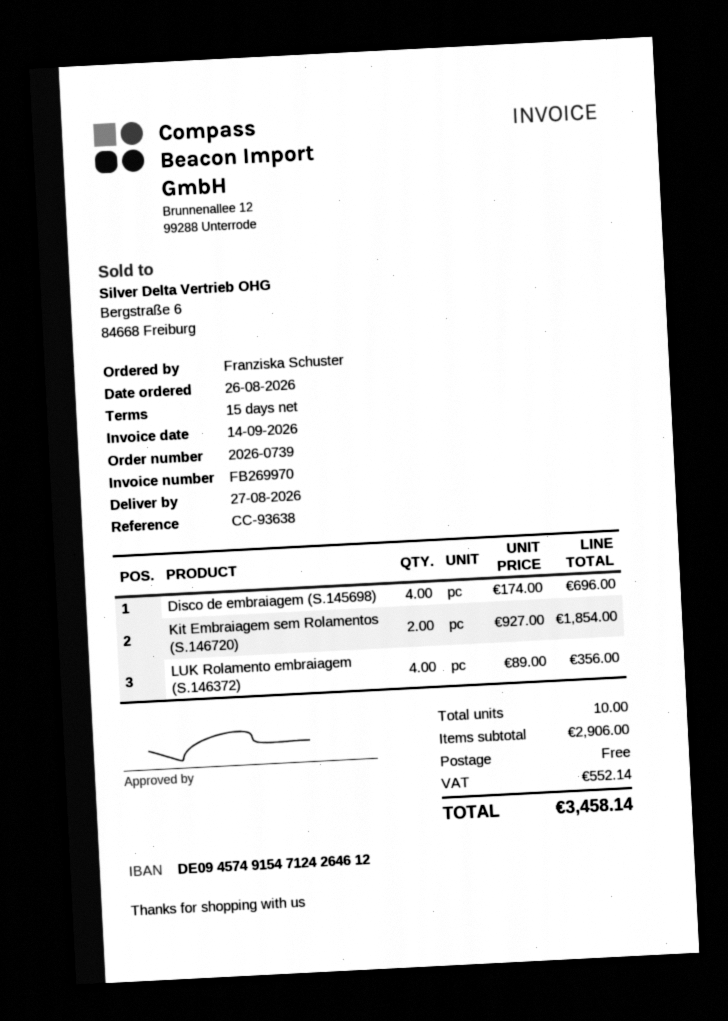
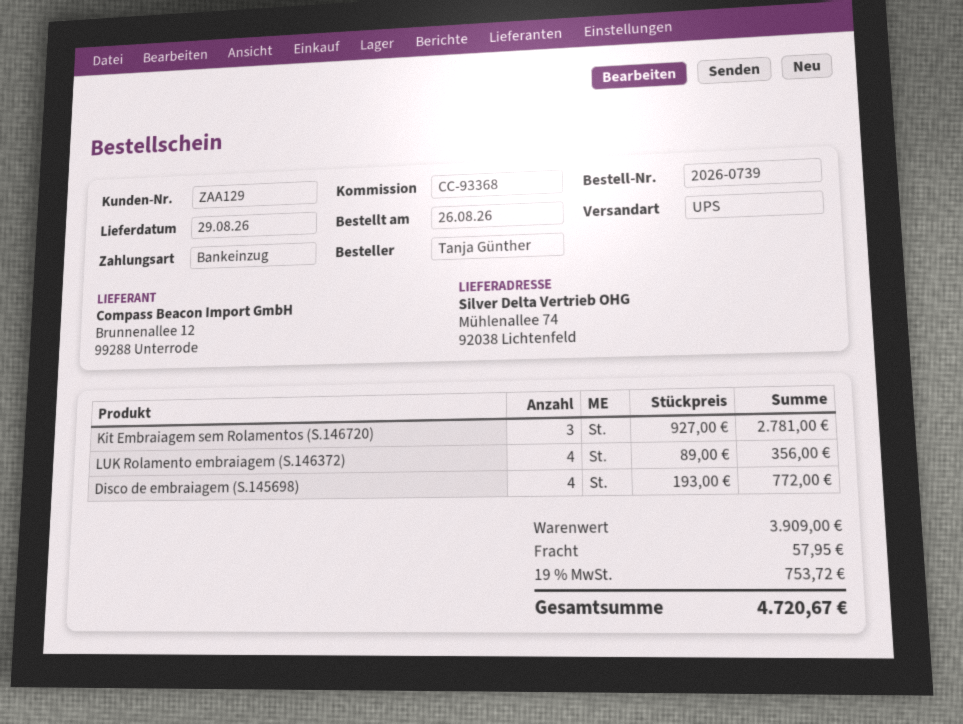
delivery date: 2026-08-27 -> 2026-08-29
reference: CC-93638 -> CC-93368
ordered by: Franziska Schuster -> Tanja Günther
Disco de embraiagem (S.145698): 4 x 174.00 = 696.00 -> 4 x 193.00 = 772.00
Kit Embraiagem sem Rolamentos (S.146720): 2 x 927.00 = 1854.00 -> 3 x 927.00 = 2781.00
subtotal: 2906.00 -> 3909.00
shipping: 0.00 -> 57.95
tax: 552.14 -> 753.72
total: 3458.14 -> 4720.67

